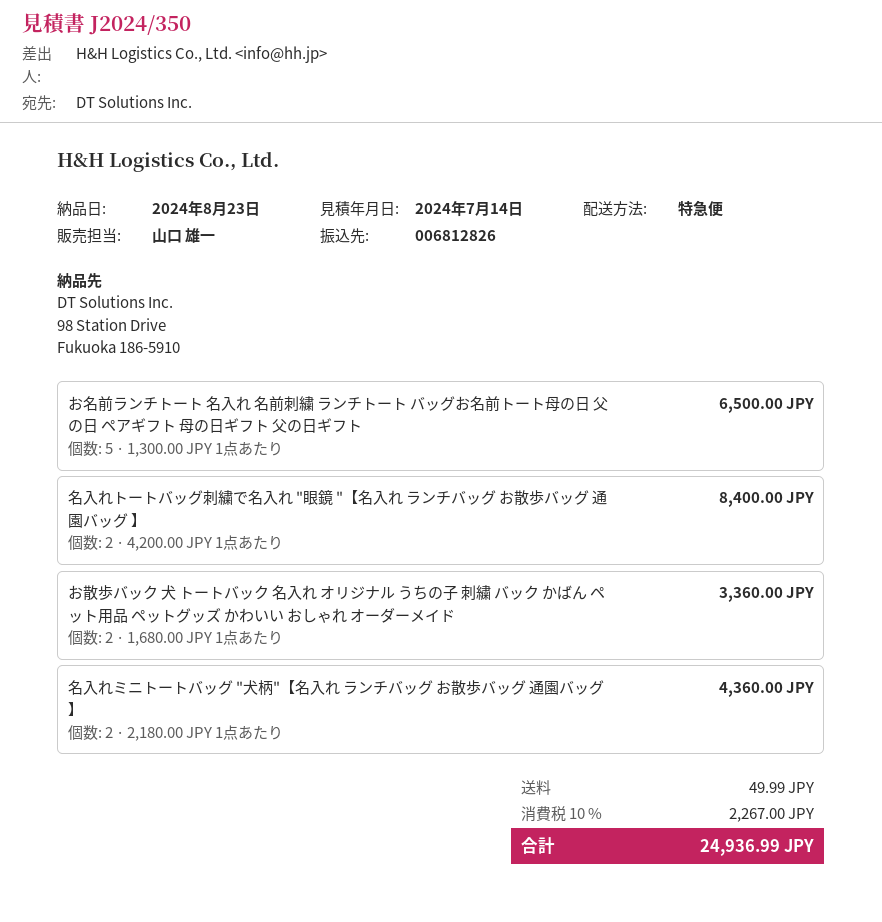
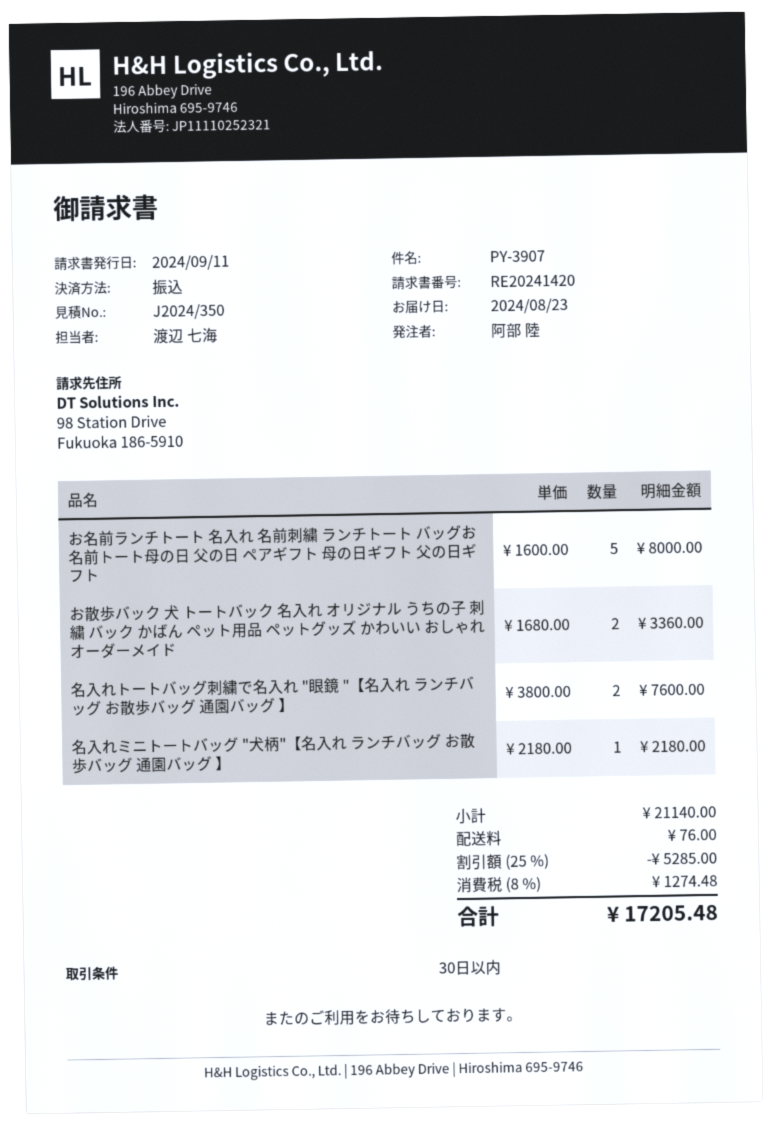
sales rep: 山口 雄一 -> 渡辺 七海
お名前ランチトート 名入れ 名前刺繍 ランチトート バッグお名前トート母の日 父の日 ペアギフト 母の日ギフト 父の日ギフト: 5 x 1300.00 = 6500.00 -> 5 x 1600.00 = 8000.00
名入れトートバッグ刺繍で名入れ "眼鏡 "【名入れ ランチバッグ お散歩バッグ 通園バッグ 】: 2 x 4200.00 = 8400.00 -> 2 x 3800.00 = 7600.00
名入れミニトートバッグ "犬柄"【名入れ ランチバッグ お散歩バッグ 通園バッグ 】: 2 x 2180.00 = 4360.00 -> 1 x 2180.00 = 2180.00
discount: none -> 25% = 5285.00
shipping: 49.99 -> 76.00
tax: 10% = 2267.00 -> 8% = 1274.48
total: 24936.99 -> 17205.48

